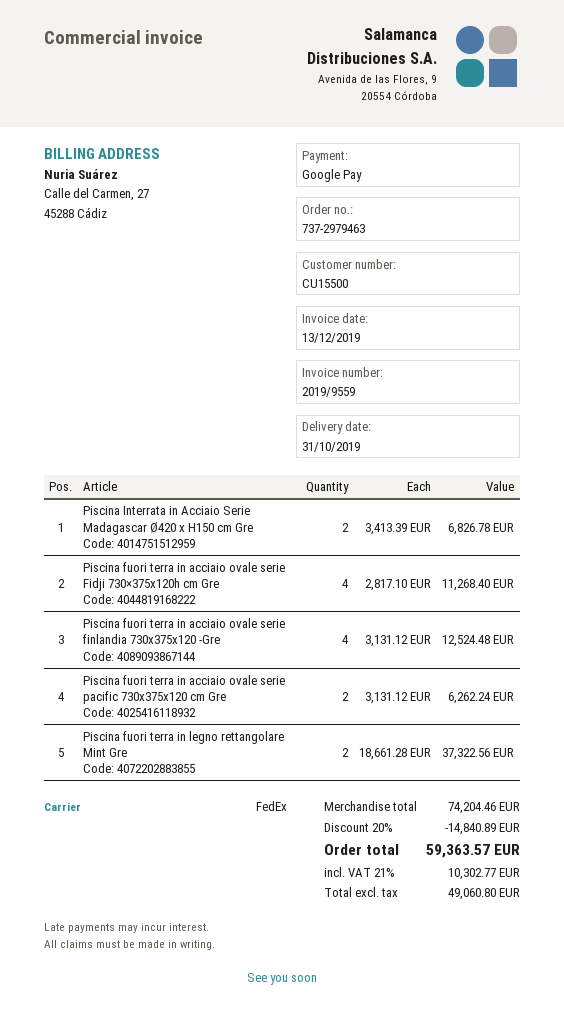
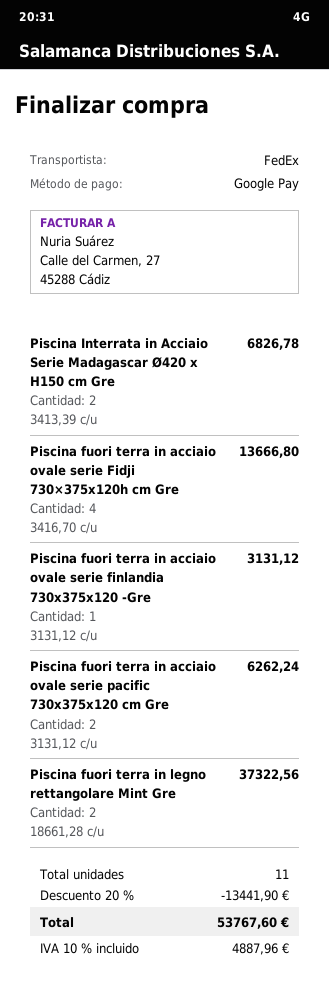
Piscina fuori terra in acciaio ovale serie Fidji 730×375x120h cm Gre: 4 x 2817.10 = 11268.40 -> 4 x 3416.70 = 13666.80
Piscina fuori terra in acciaio ovale serie finlandia 730x375x120 -Gre: 4 x 3131.12 = 12524.48 -> 1 x 3131.12 = 3131.12
discount: 20% = 14840.89 -> 20% = 13441.90
tax: 21% = 10302.77 -> 10% = 4887.96
total: 59363.57 -> 53767.60

